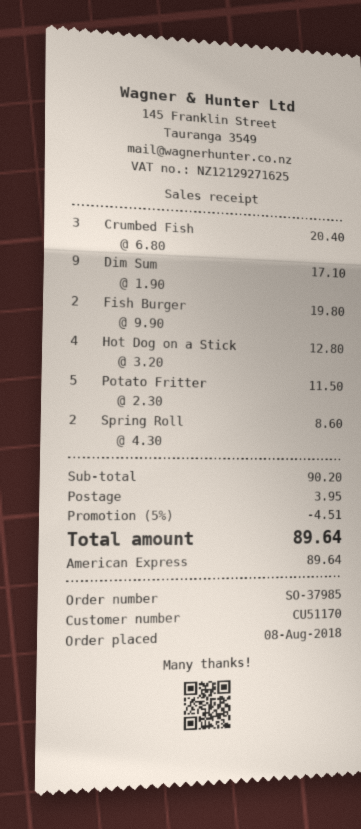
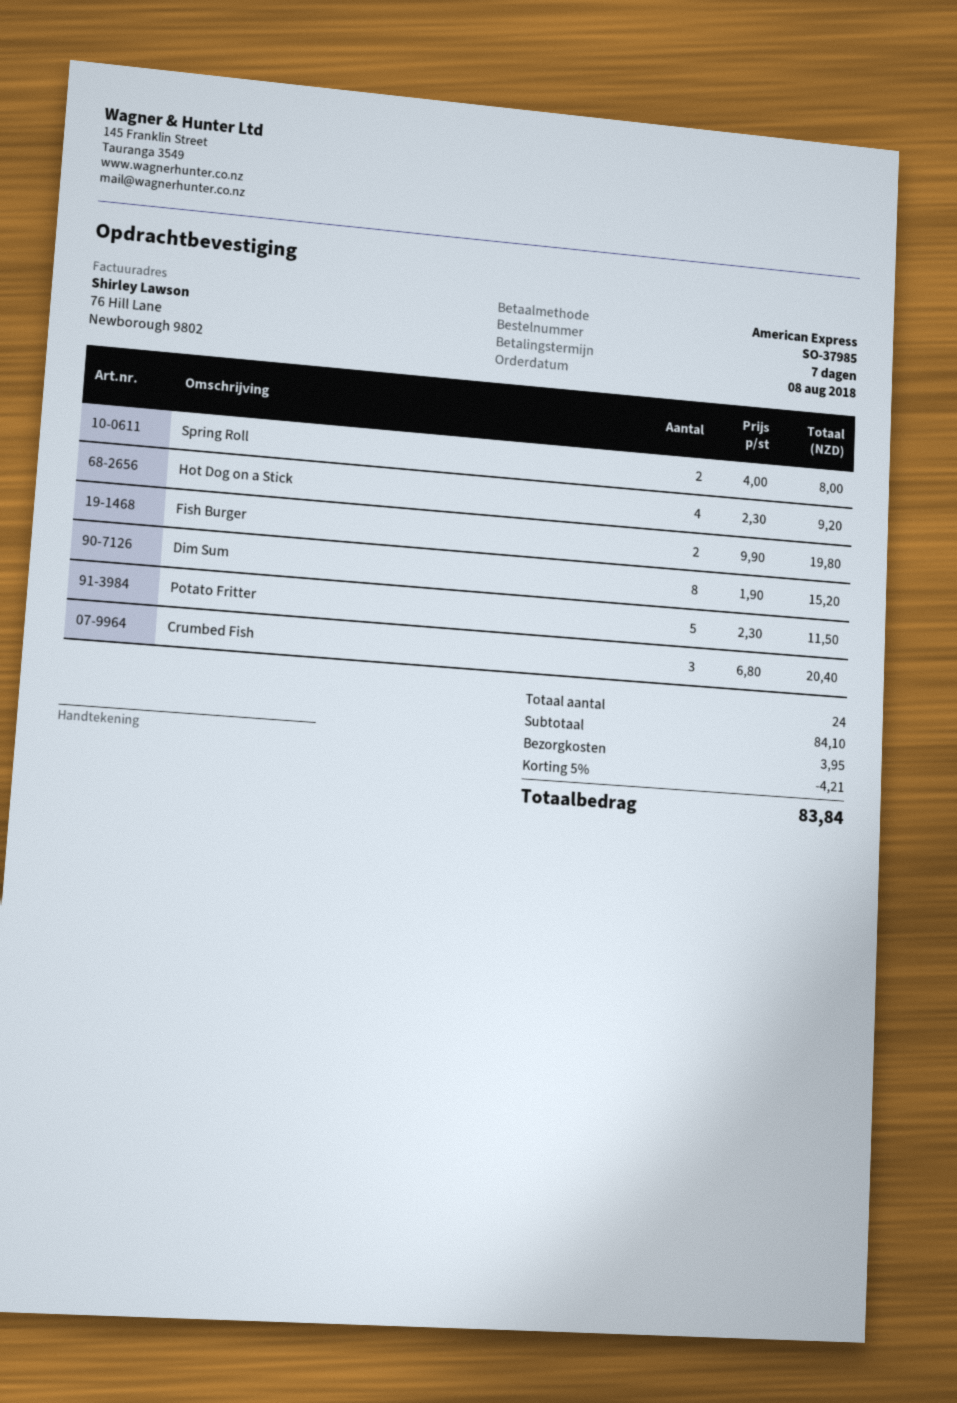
Dim Sum: 9 x 1.90 = 17.10 -> 8 x 1.90 = 15.20
Hot Dog on a Stick: 4 x 3.20 = 12.80 -> 4 x 2.30 = 9.20
Spring Roll: 2 x 4.30 = 8.60 -> 2 x 4.00 = 8.00
subtotal: 90.20 -> 84.10
discount: 5% = 4.51 -> 5% = 4.21
total: 89.64 -> 83.84

